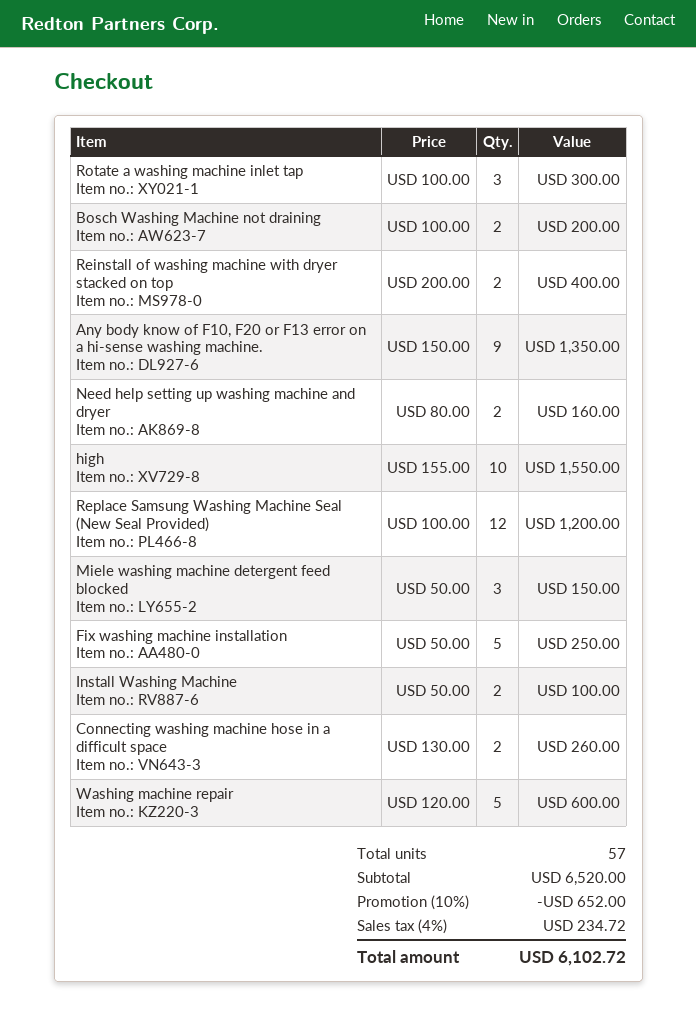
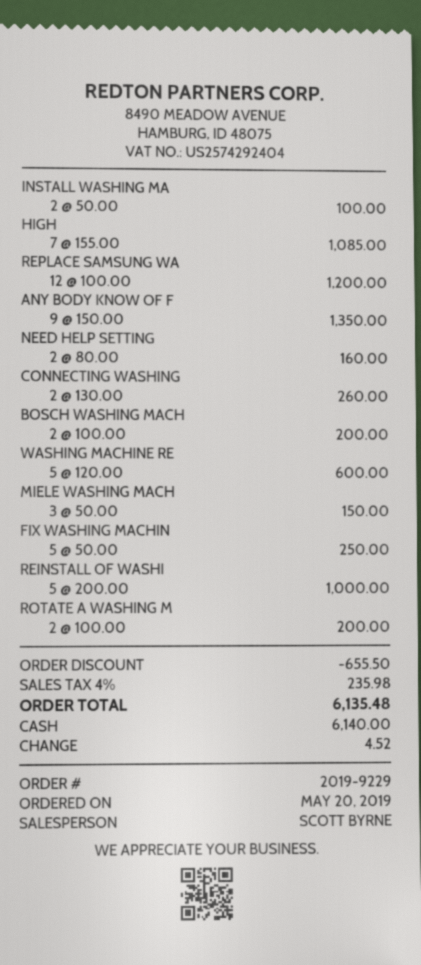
Rotate a washing machine inlet tap: 3 x 100.00 = 300.00 -> 2 x 100.00 = 200.00
Reinstall of washing machine with dryer stacked on top: 2 x 200.00 = 400.00 -> 5 x 200.00 = 1000.00
high: 10 x 155.00 = 1550.00 -> 7 x 155.00 = 1085.00
discount: 652.00 -> 655.50
tax: 4% = 234.72 -> 4% = 235.98
total: 6102.72 -> 6135.48

